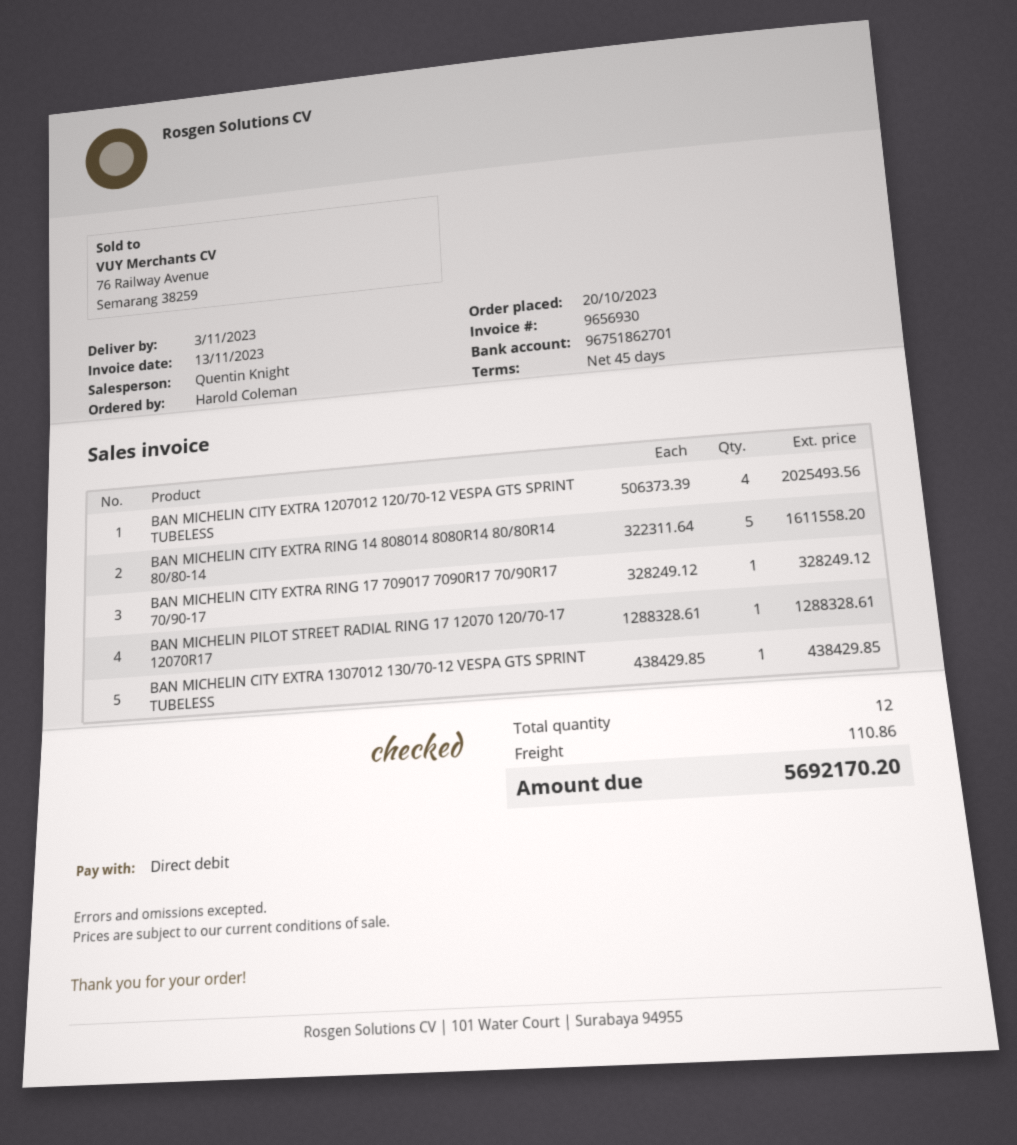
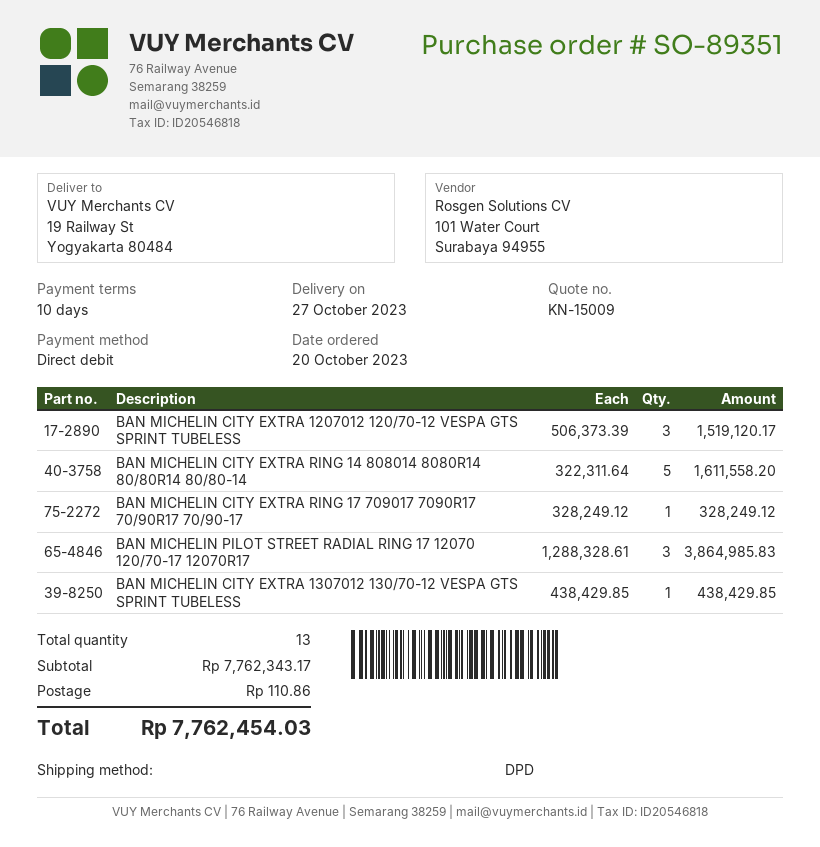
delivery date: 2023-11-03 -> 2023-10-27
payment terms: 45 days -> 10 days
BAN MICHELIN CITY EXTRA 1207012 120/70-12 VESPA GTS SPRINT TUBELESS: 4 x 506373.39 = 2025493.56 -> 3 x 506373.39 = 1519120.17
BAN MICHELIN PILOT STREET RADIAL RING 17 12070 120/70-17 12070R17: 1 x 1288328.61 = 1288328.61 -> 3 x 1288328.61 = 3864985.83
total quantity: 12 -> 13
total: 5692170.20 -> 7762454.03

